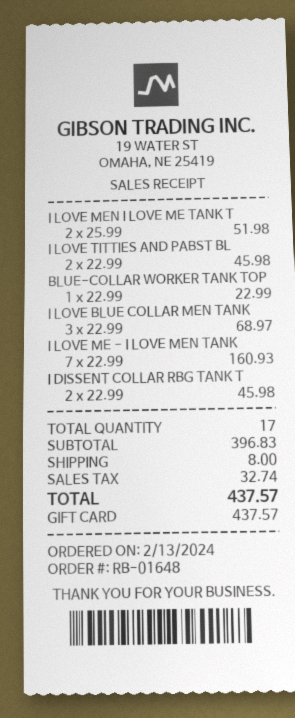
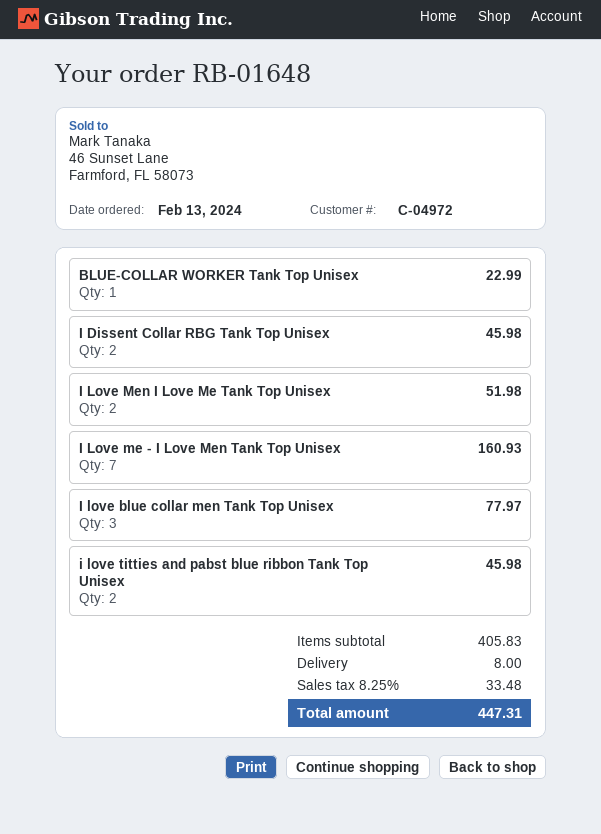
I LOVE BLUE COLLAR MEN TANK: 3 for 68.97 -> 3 for 77.97
subtotal: 396.83 -> 405.83
tax: 32.74 -> 33.48
total: 437.57 -> 447.31

